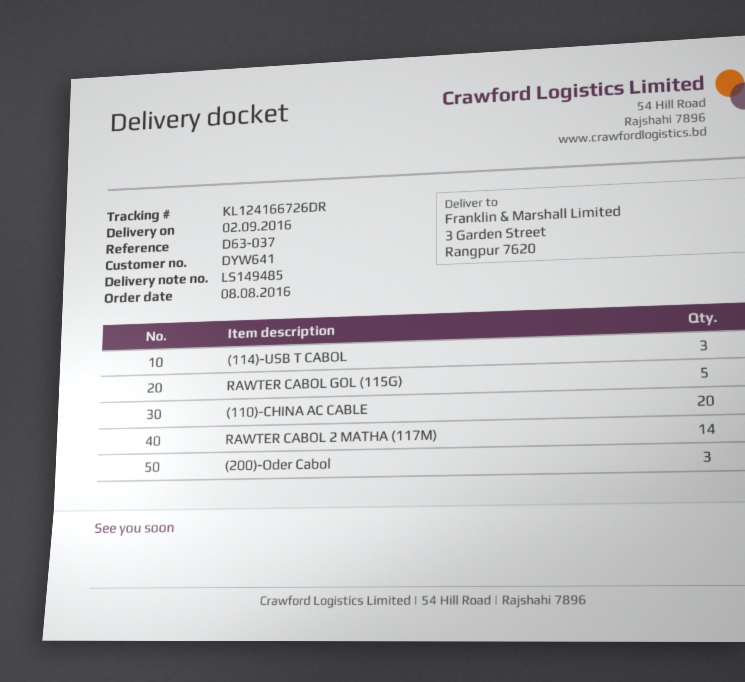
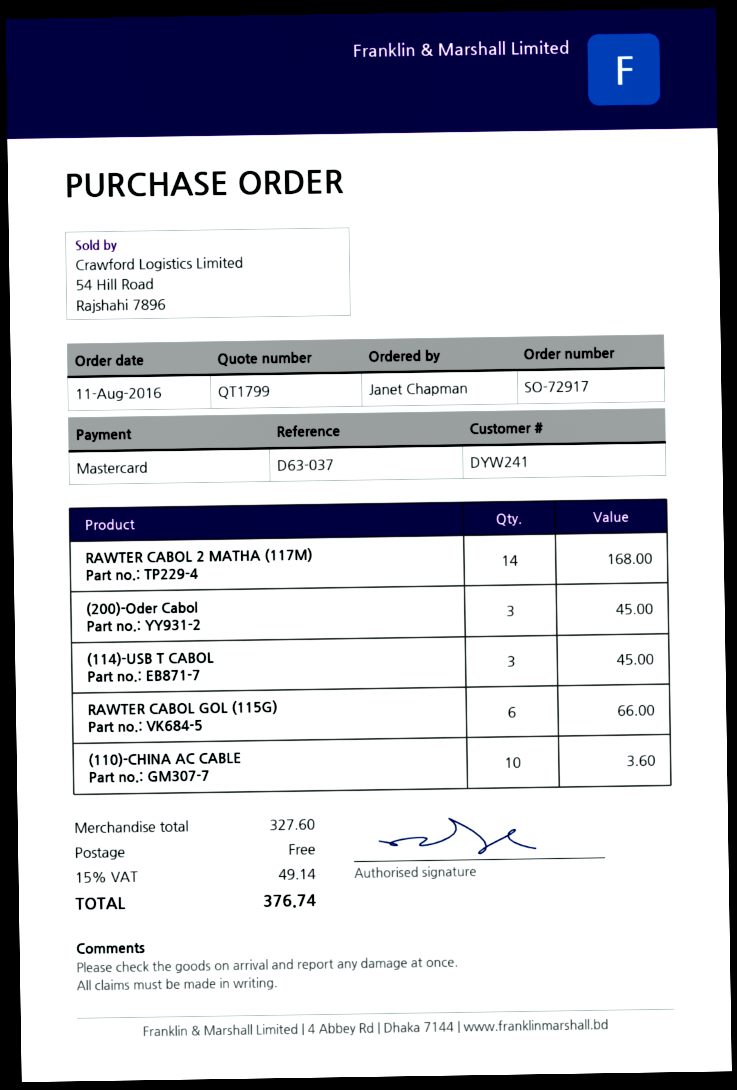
order date: 2016-08-08 -> 2016-08-11
customer number: DYW641 -> DYW241
RAWTER CABOL GOL (115G): 5 -> 6
(110)-CHINA AC CABLE: 20 -> 10

